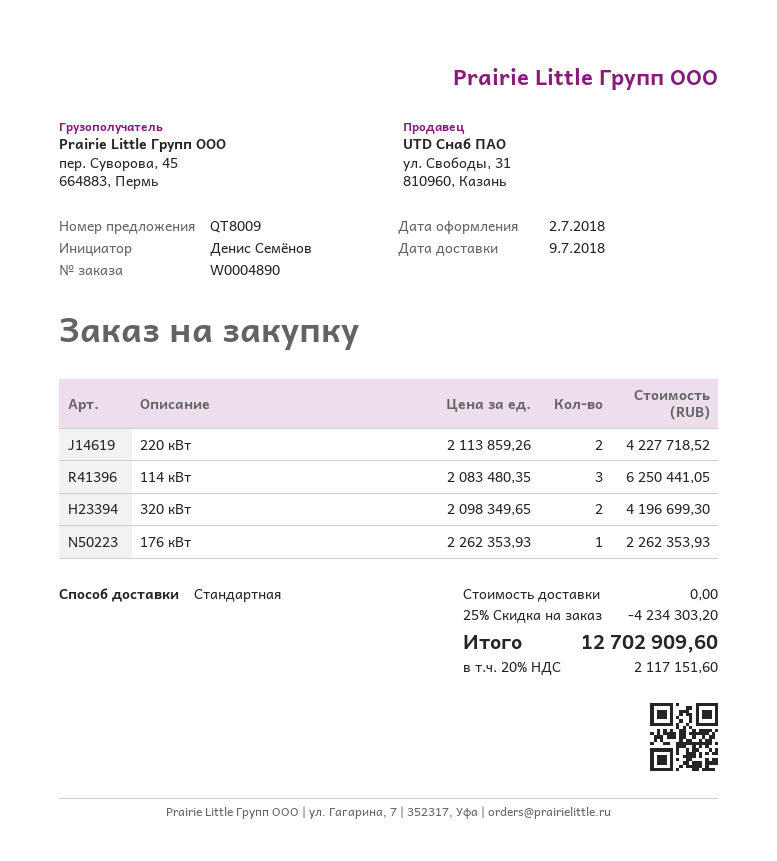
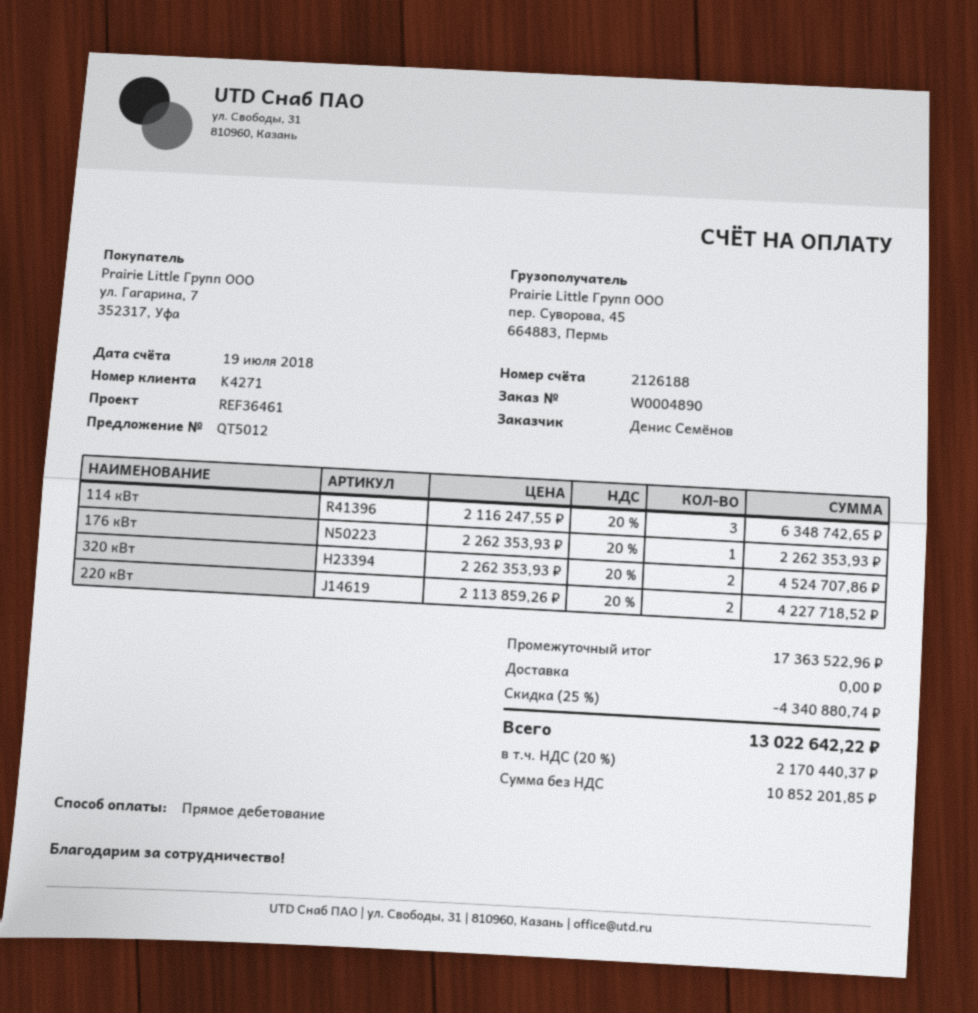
quote number: QT8009 -> QT5012
114 кВт: 3 x 2083480.35 = 6250441.05 -> 3 x 2116247.55 = 6348742.65
320 кВт: 2 x 2098349.65 = 4196699.30 -> 2 x 2262353.93 = 4524707.86
discount: 25% = 4234303.20 -> 25% = 4340880.74
tax: 20% = 2117151.60 -> 20% = 2170440.37
total: 12702909.60 -> 13022642.22

